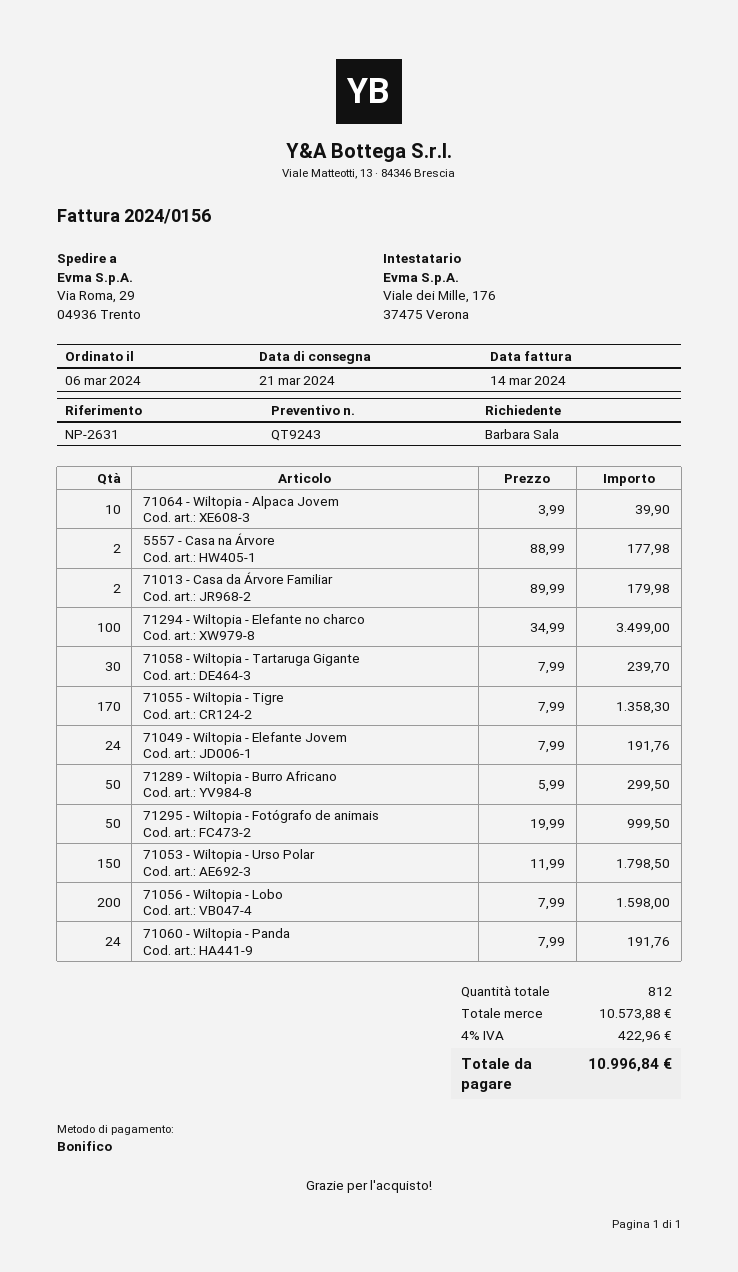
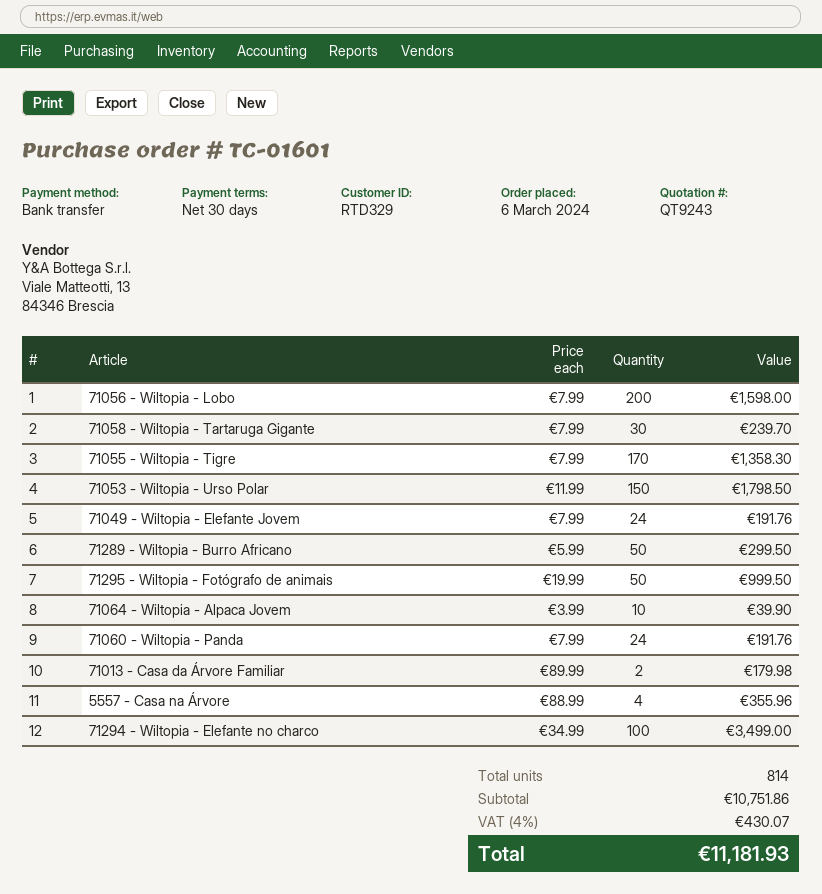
5557 - Casa na Árvore: 2 x 88.99 = 177.98 -> 4 x 88.99 = 355.96
total quantity: 812 -> 814
subtotal: 10573.88 -> 10751.86
tax: 4% = 422.96 -> 4% = 430.07
total: 10996.84 -> 11181.93

